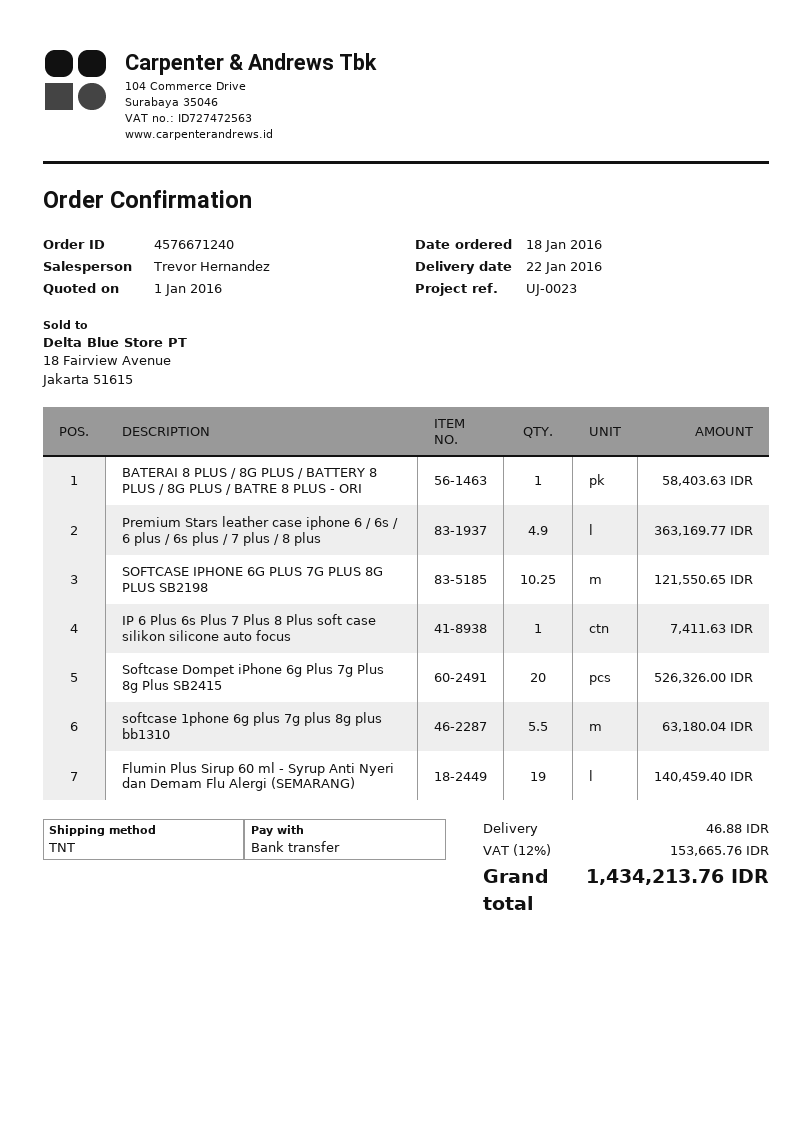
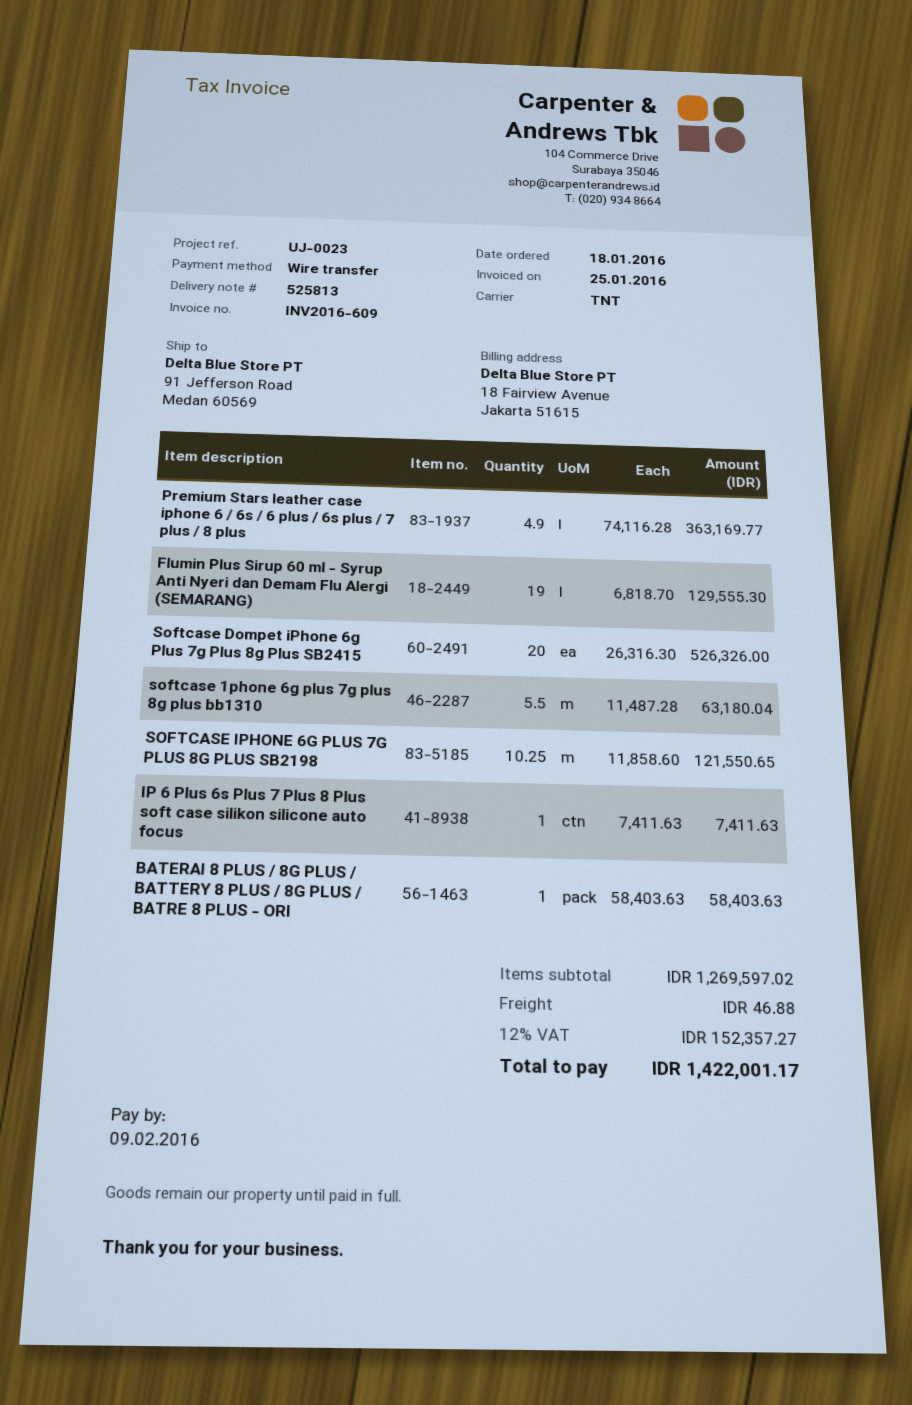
Flumin Plus Sirup 60 ml - Syrup Anti Nyeri dan Demam Flu Alergi (SEMARANG): 19 for 140459.40 -> 19 for 129555.30
tax: 12% = 153665.76 -> 12% = 152357.27
total: 1434213.76 -> 1422001.17

